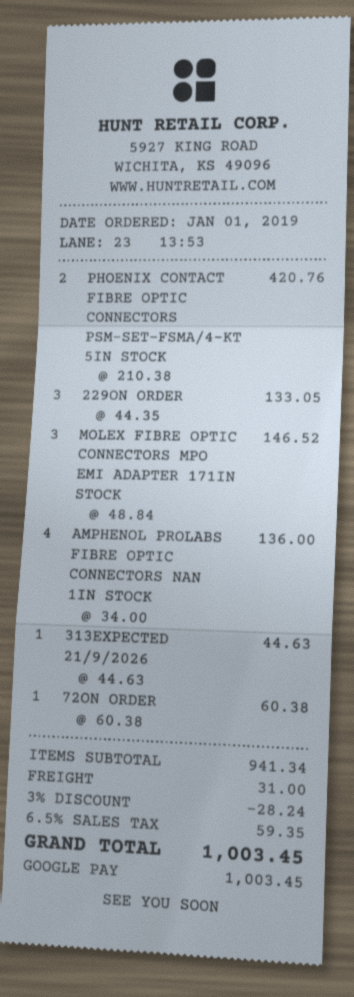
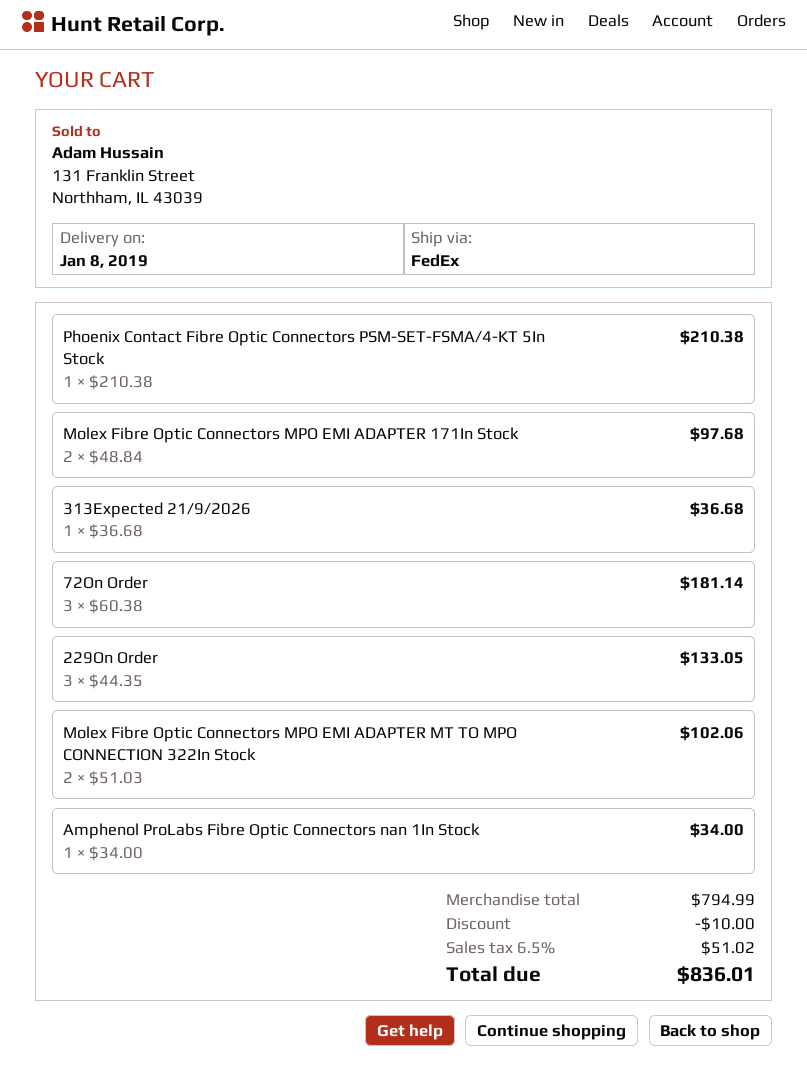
PHOENIX CONTACT FIBRE OPTIC CONNECTORS PSM-SET-FSMA/4-KT 5IN STOCK: 2 x 210.38 = 420.76 -> 1 x 210.38 = 210.38
MOLEX FIBRE OPTIC CONNECTORS MPO EMI ADAPTER 171IN STOCK: 3 x 48.84 = 146.52 -> 2 x 48.84 = 97.68
AMPHENOL PROLABS FIBRE OPTIC CONNECTORS NAN 1IN STOCK: 4 x 34.00 = 136.00 -> 1 x 34.00 = 34.00
313EXPECTED 21/9/2026: 1 x 44.63 = 44.63 -> 1 x 36.68 = 36.68
72ON ORDER: 1 x 60.38 = 60.38 -> 3 x 60.38 = 181.14
Molex Fibre Optic Connectors MPO EMI ADAPTER MT TO MPO CONNECTION 322In Stock: none -> 2 x 51.03 = 102.06
subtotal: 941.34 -> 794.99
discount: 28.24 -> 10.00
shipping: 31.00 -> none
tax: 6.5% = 59.35 -> 6.5% = 51.02
total: 1003.45 -> 836.01

